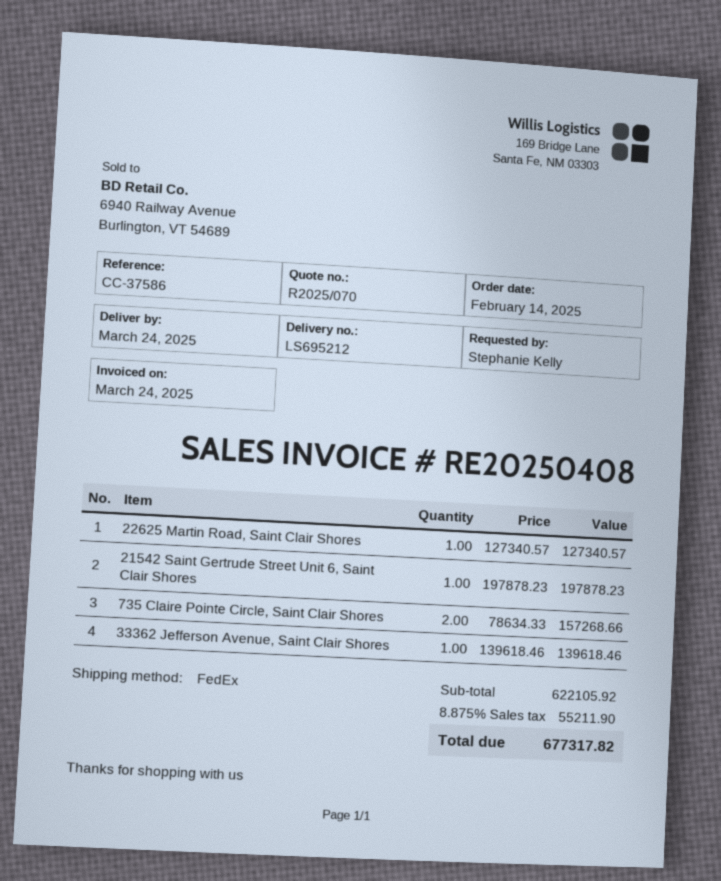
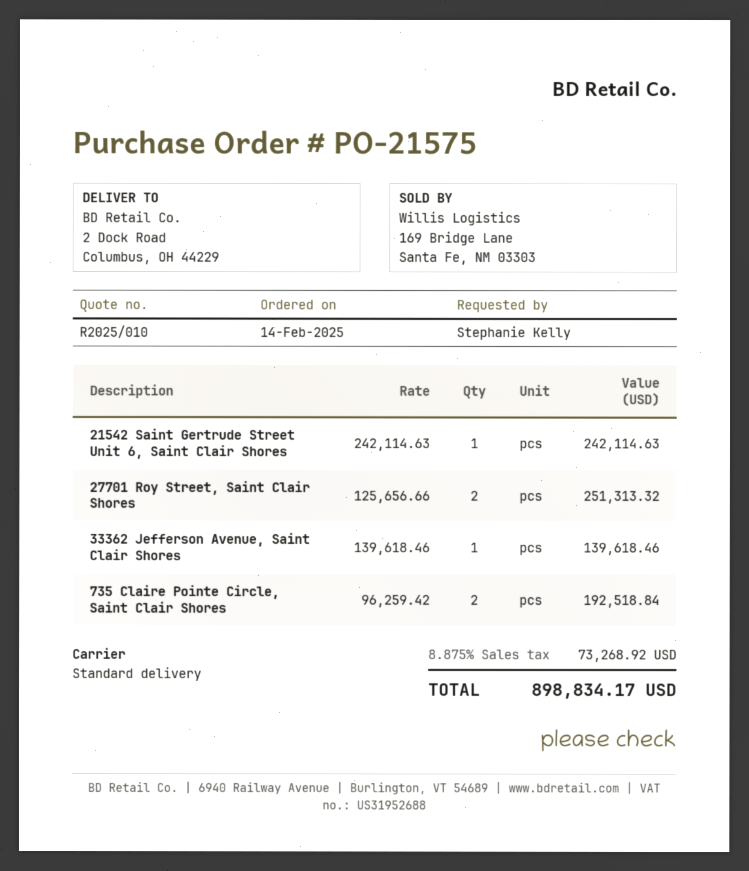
quote number: R2025/070 -> R2025/010
shipping method: FedEx -> standard
22625 Martin Road, Saint Clair Shores: 1 x 127340.57 = 127340.57 -> none
21542 Saint Gertrude Street Unit 6, Saint Clair Shores: 1 x 197878.23 = 197878.23 -> 1 x 242114.63 = 242114.63
735 Claire Pointe Circle, Saint Clair Shores: 2 x 78634.33 = 157268.66 -> 2 x 96259.42 = 192518.84
27701 Roy Street, Saint Clair Shores: none -> 2 x 125656.66 = 251313.32
tax: 8.875% = 55211.90 -> 8.875% = 73268.92
total: 677317.82 -> 898834.17

